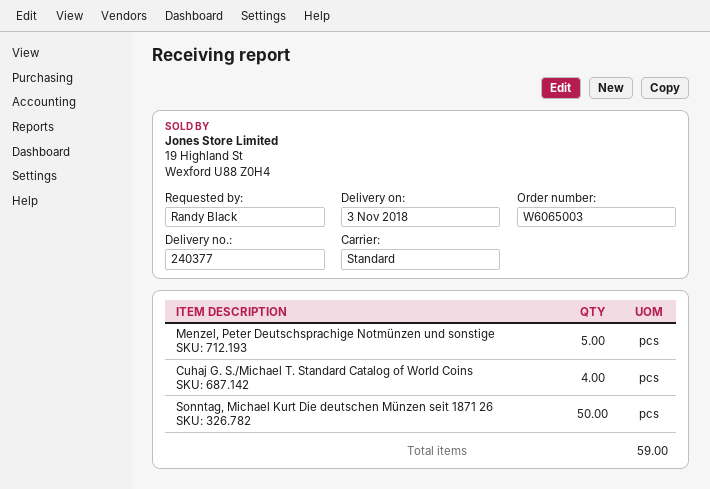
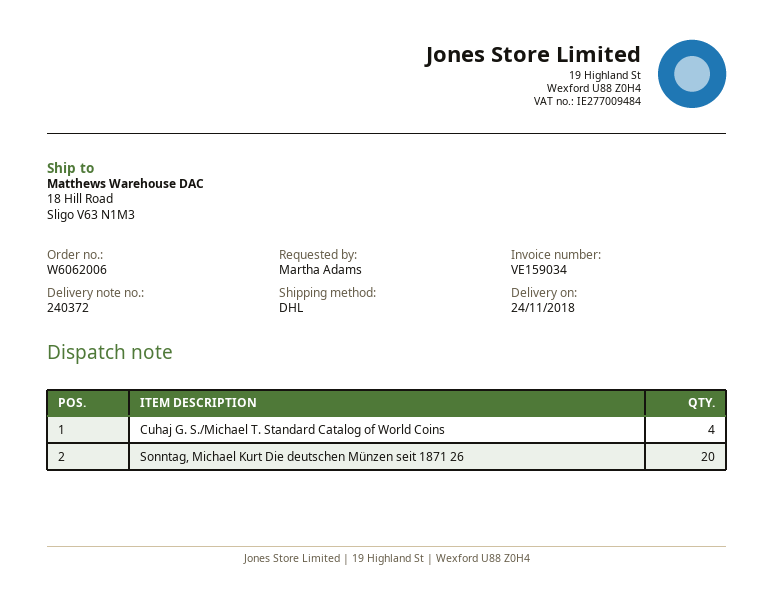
order number: W6065003 -> W6062006
delivery note number: 240377 -> 240372
delivery date: 2018-11-03 -> 2018-11-24
ordered by: Randy Black -> Martha Adams
shipping method: standard -> DHL
Menzel, Peter Deutschsprachige Notmünzen und sonstige: 5 -> none
Sonntag, Michael Kurt Die deutschen Münzen seit 1871 26: 50 -> 20

